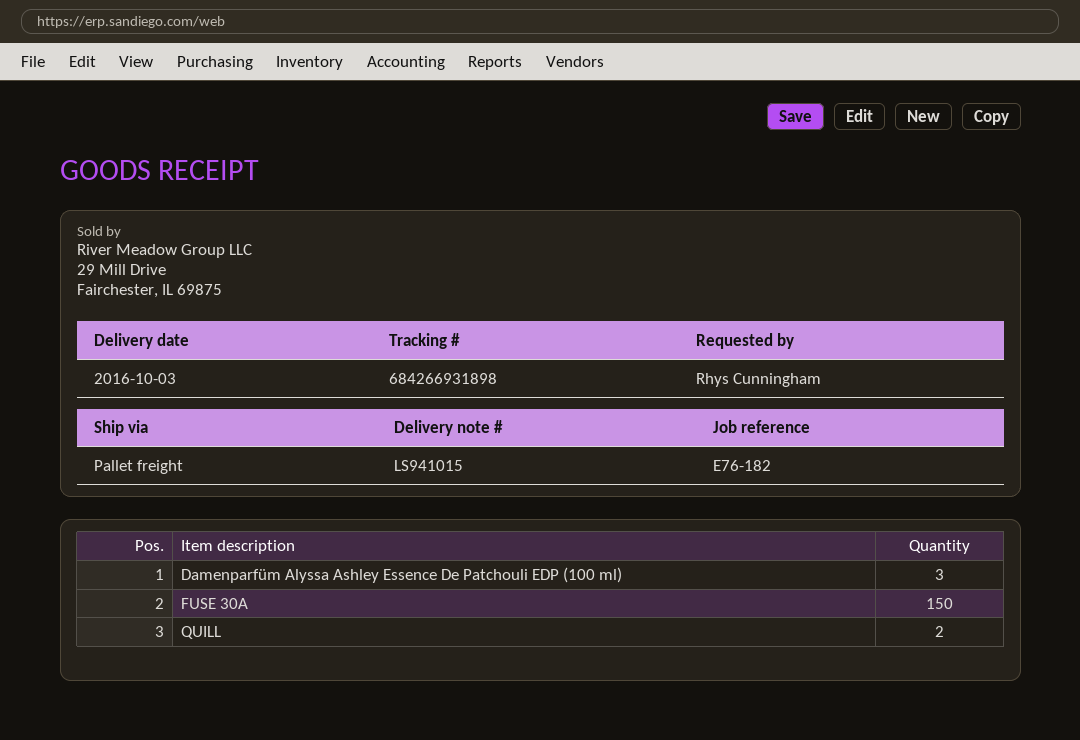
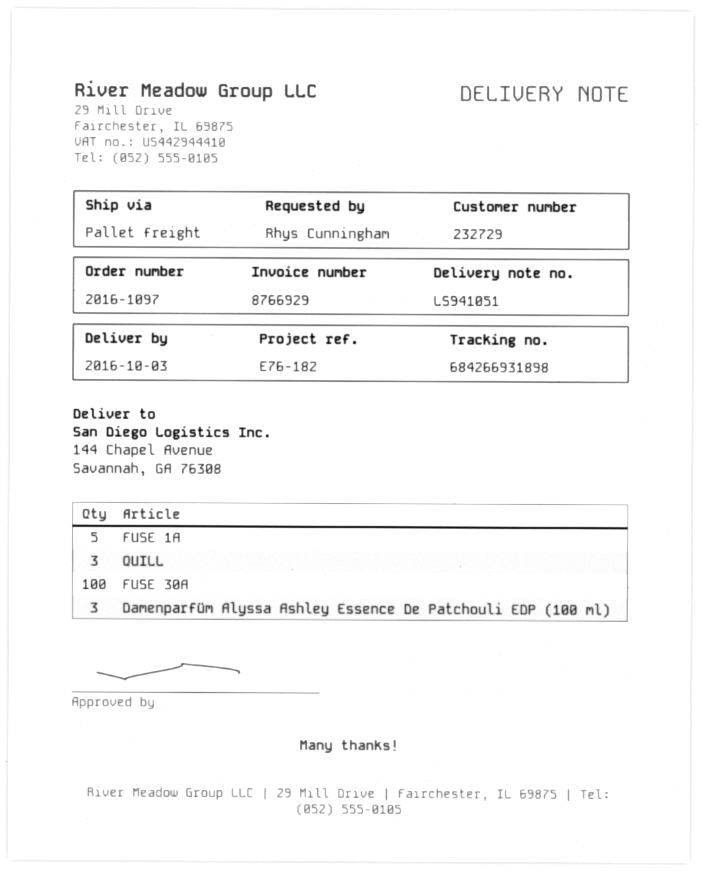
delivery note number: LS941015 -> LS941051
FUSE 30A: 150 -> 100
QUILL: 2 -> 3
FUSE 1A: none -> 5

